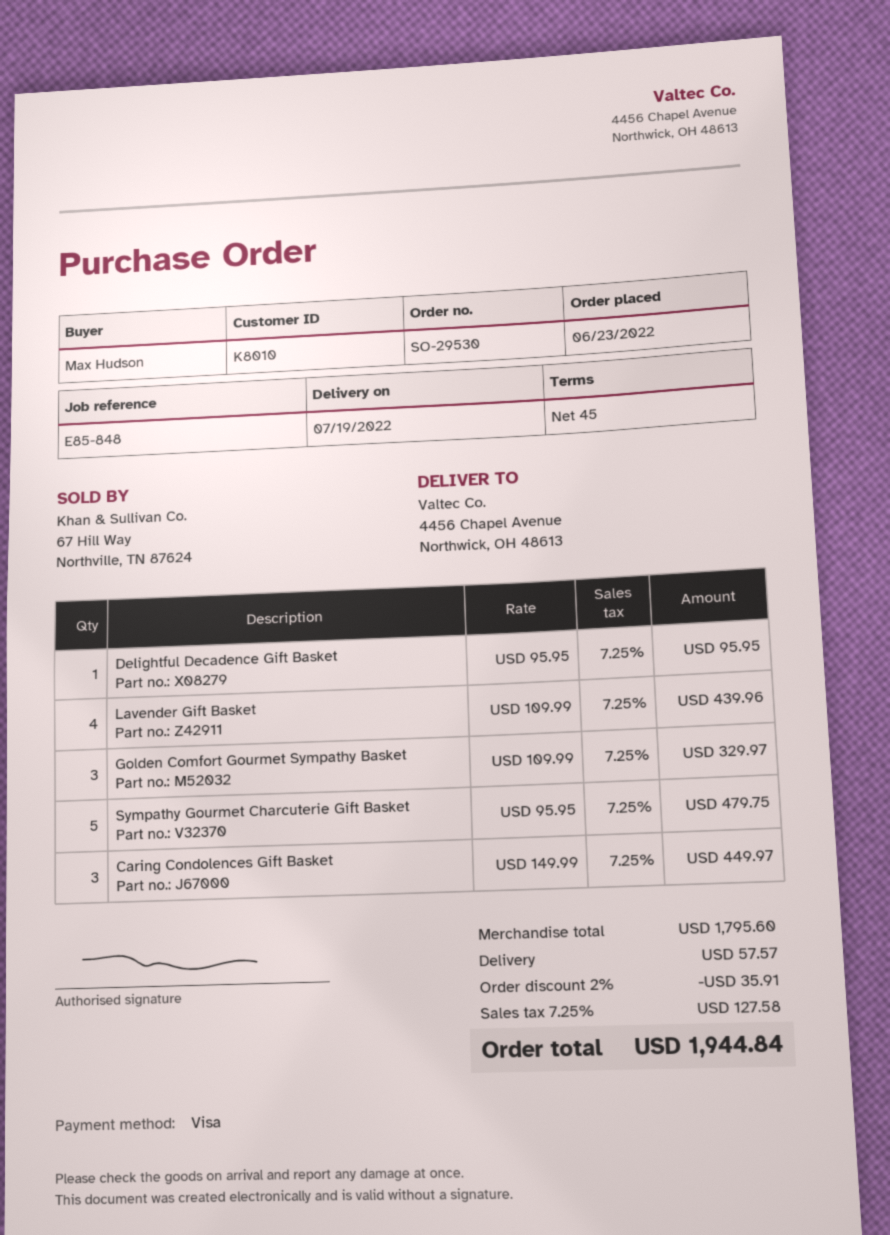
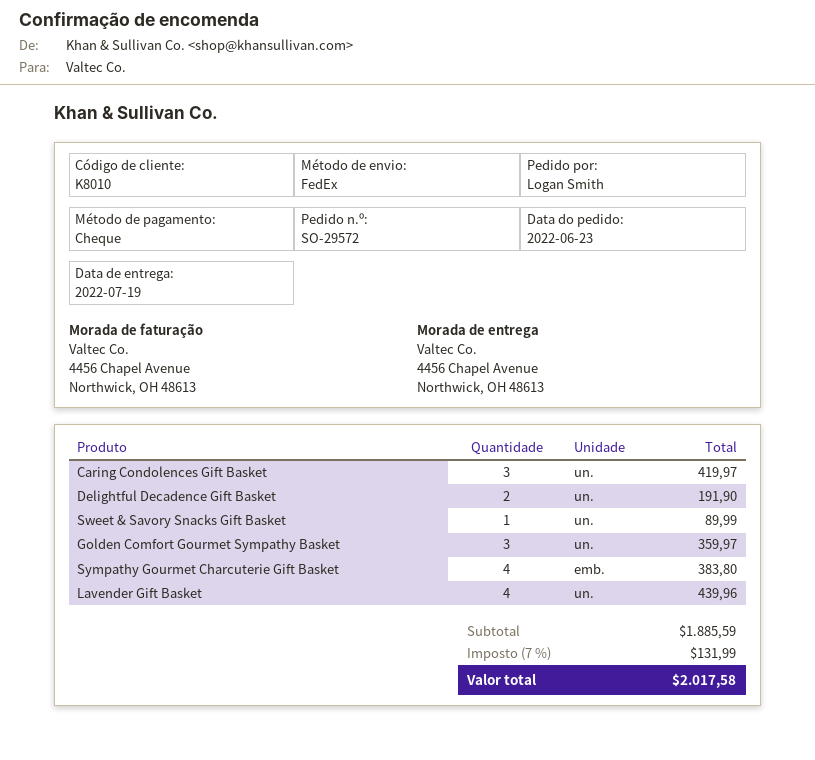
order number: SO-29530 -> SO-29572
ordered by: Max Hudson -> Logan Smith
payment method: Visa -> cheque
Delightful Decadence Gift Basket: 1 for 95.95 -> 2 for 191.90
Golden Comfort Gourmet Sympathy Basket: 3 for 329.97 -> 3 for 359.97
Sympathy Gourmet Charcuterie Gift Basket: 5 for 479.75 -> 4 for 383.80
Caring Condolences Gift Basket: 3 for 449.97 -> 3 for 419.97
Sweet & Savory Snacks Gift Basket: none -> 1 for 89.99
subtotal: 1795.60 -> 1885.59
discount: 2% = 35.91 -> none
shipping: 57.57 -> none
tax: 7.25% = 127.58 -> 7% = 131.99
total: 1944.84 -> 2017.58

